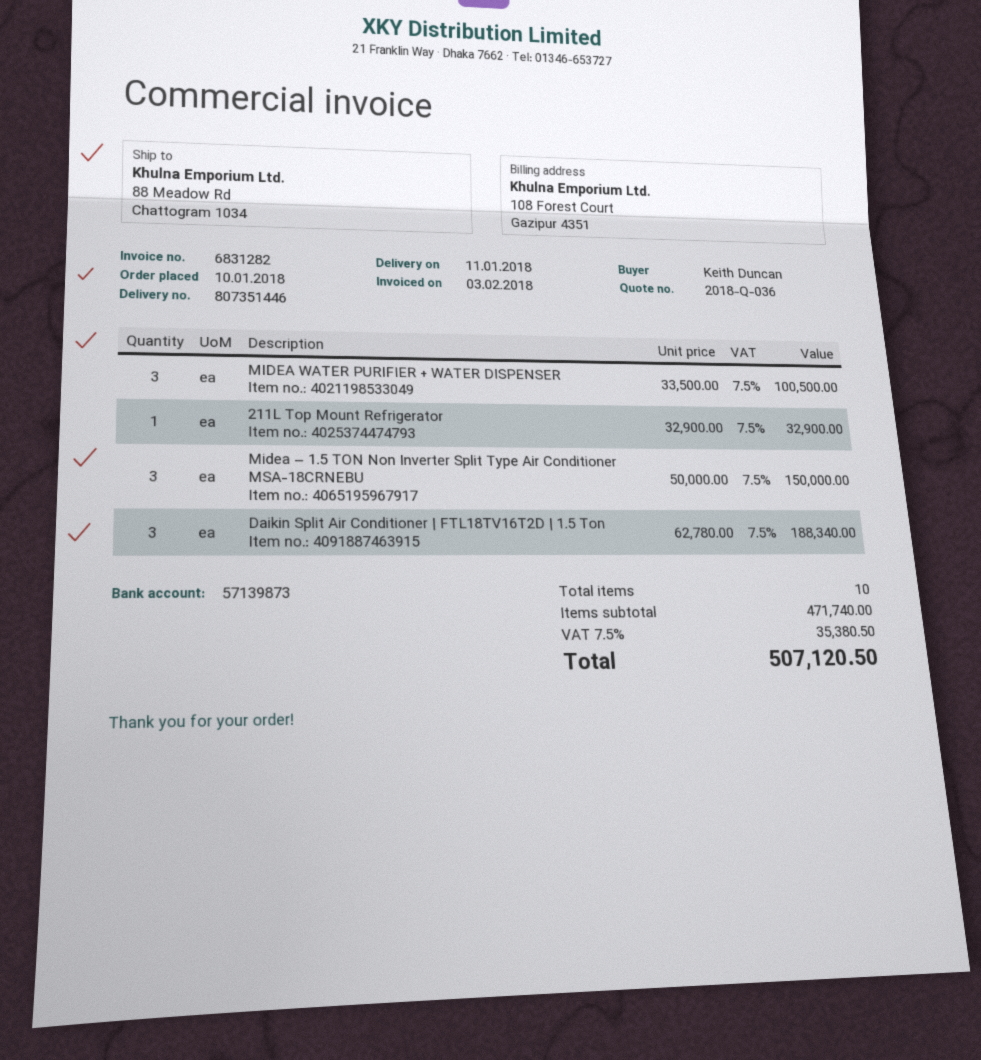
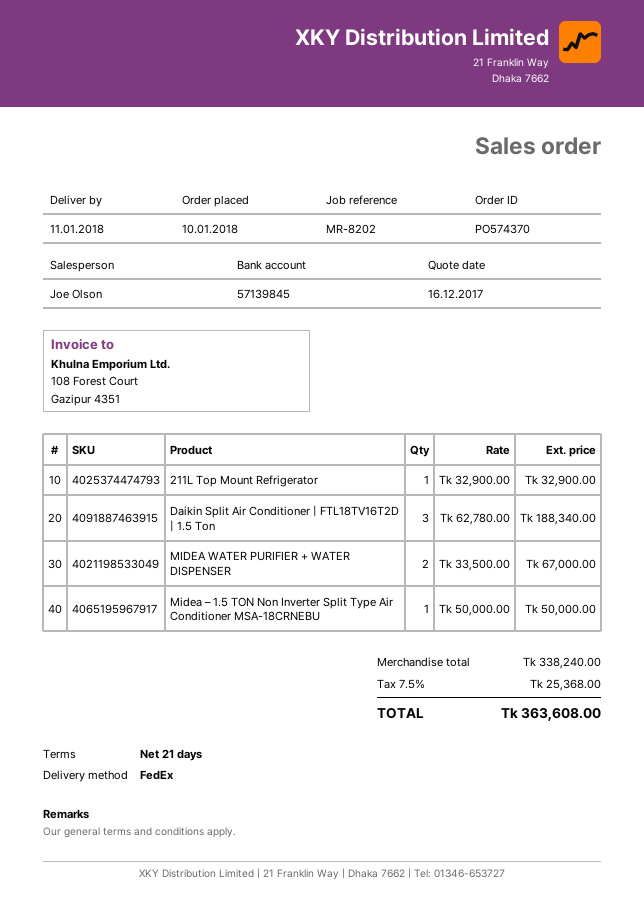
bank account: 57139873 -> 57139845
MIDEA WATER PURIFIER + WATER DISPENSER: 3 x 33500.00 = 100500.00 -> 2 x 33500.00 = 67000.00
Midea – 1.5 TON Non Inverter Split Type Air Conditioner MSA-18CRNEBU: 3 x 50000.00 = 150000.00 -> 1 x 50000.00 = 50000.00
subtotal: 471740.00 -> 338240.00
tax: 7.5% = 35380.50 -> 7.5% = 25368.00
total: 507120.50 -> 363608.00

